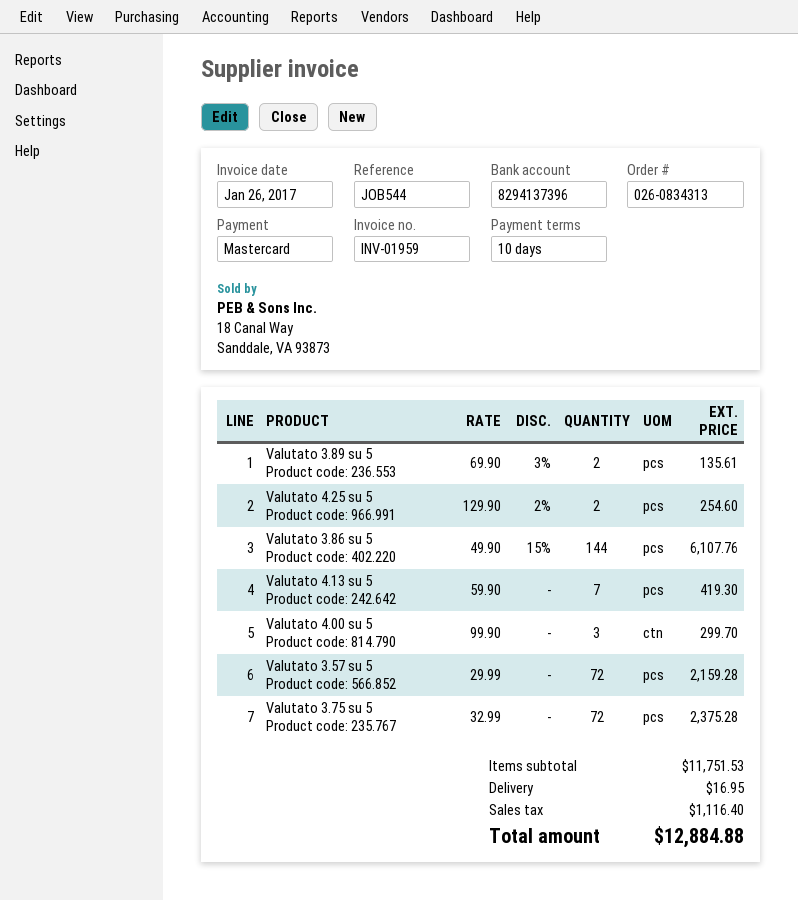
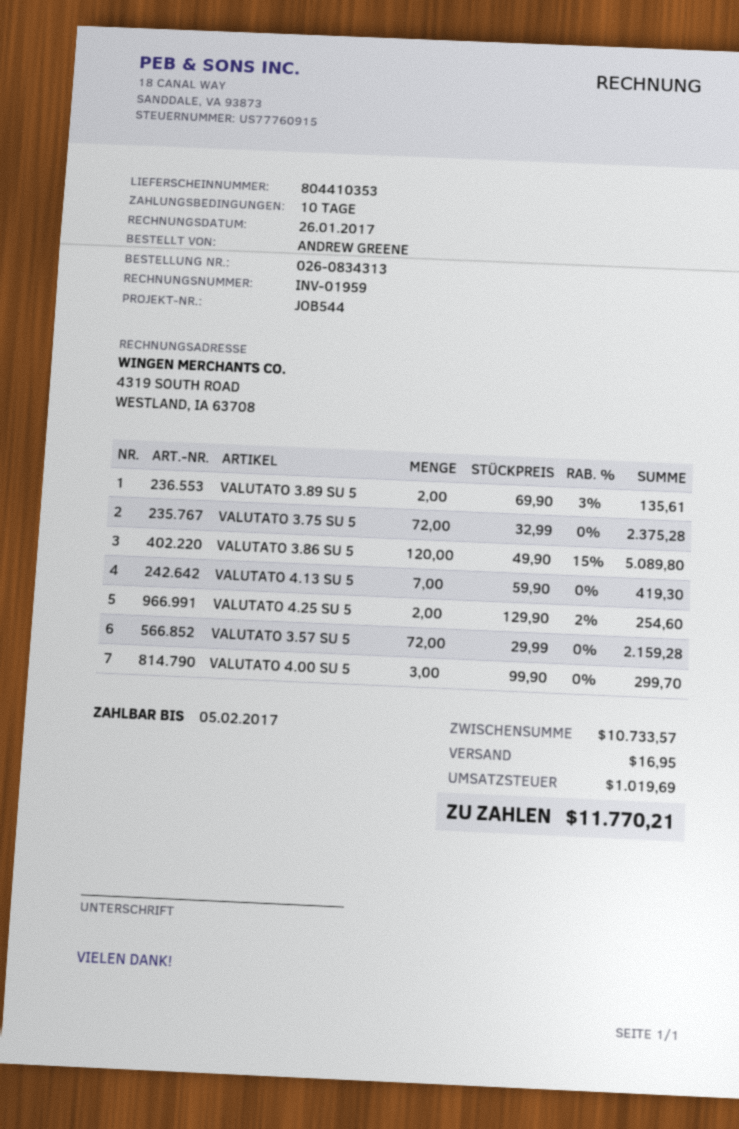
Valutato 3.86 su 5: 144 x 49.90 - 15% = 6107.76 -> 120 x 49.90 - 15% = 5089.80
subtotal: 11751.53 -> 10733.57
tax: 1116.40 -> 1019.69
total: 12884.88 -> 11770.21

